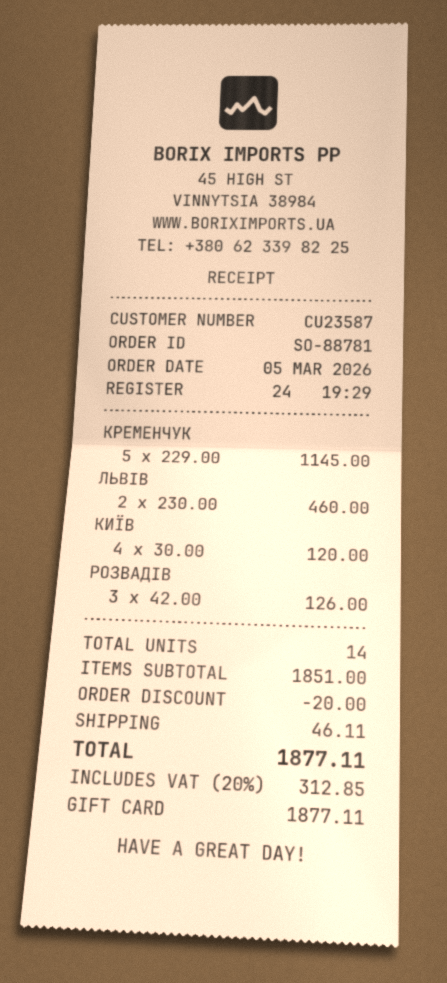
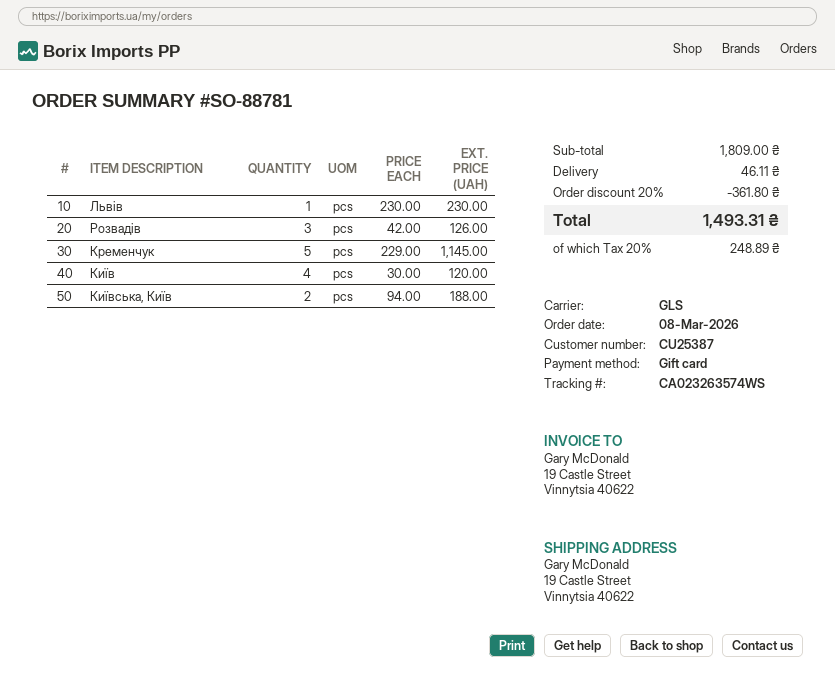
order date: 2026-03-05 -> 2026-03-08
customer number: CU23587 -> CU25387
ЛЬВІВ: 2 x 230.00 = 460.00 -> 1 x 230.00 = 230.00
Київська, Київ: none -> 2 x 94.00 = 188.00
subtotal: 1851.00 -> 1809.00
discount: 20.00 -> 361.80
tax: 20% = 312.85 -> 20% = 248.89
total: 1877.11 -> 1493.31

